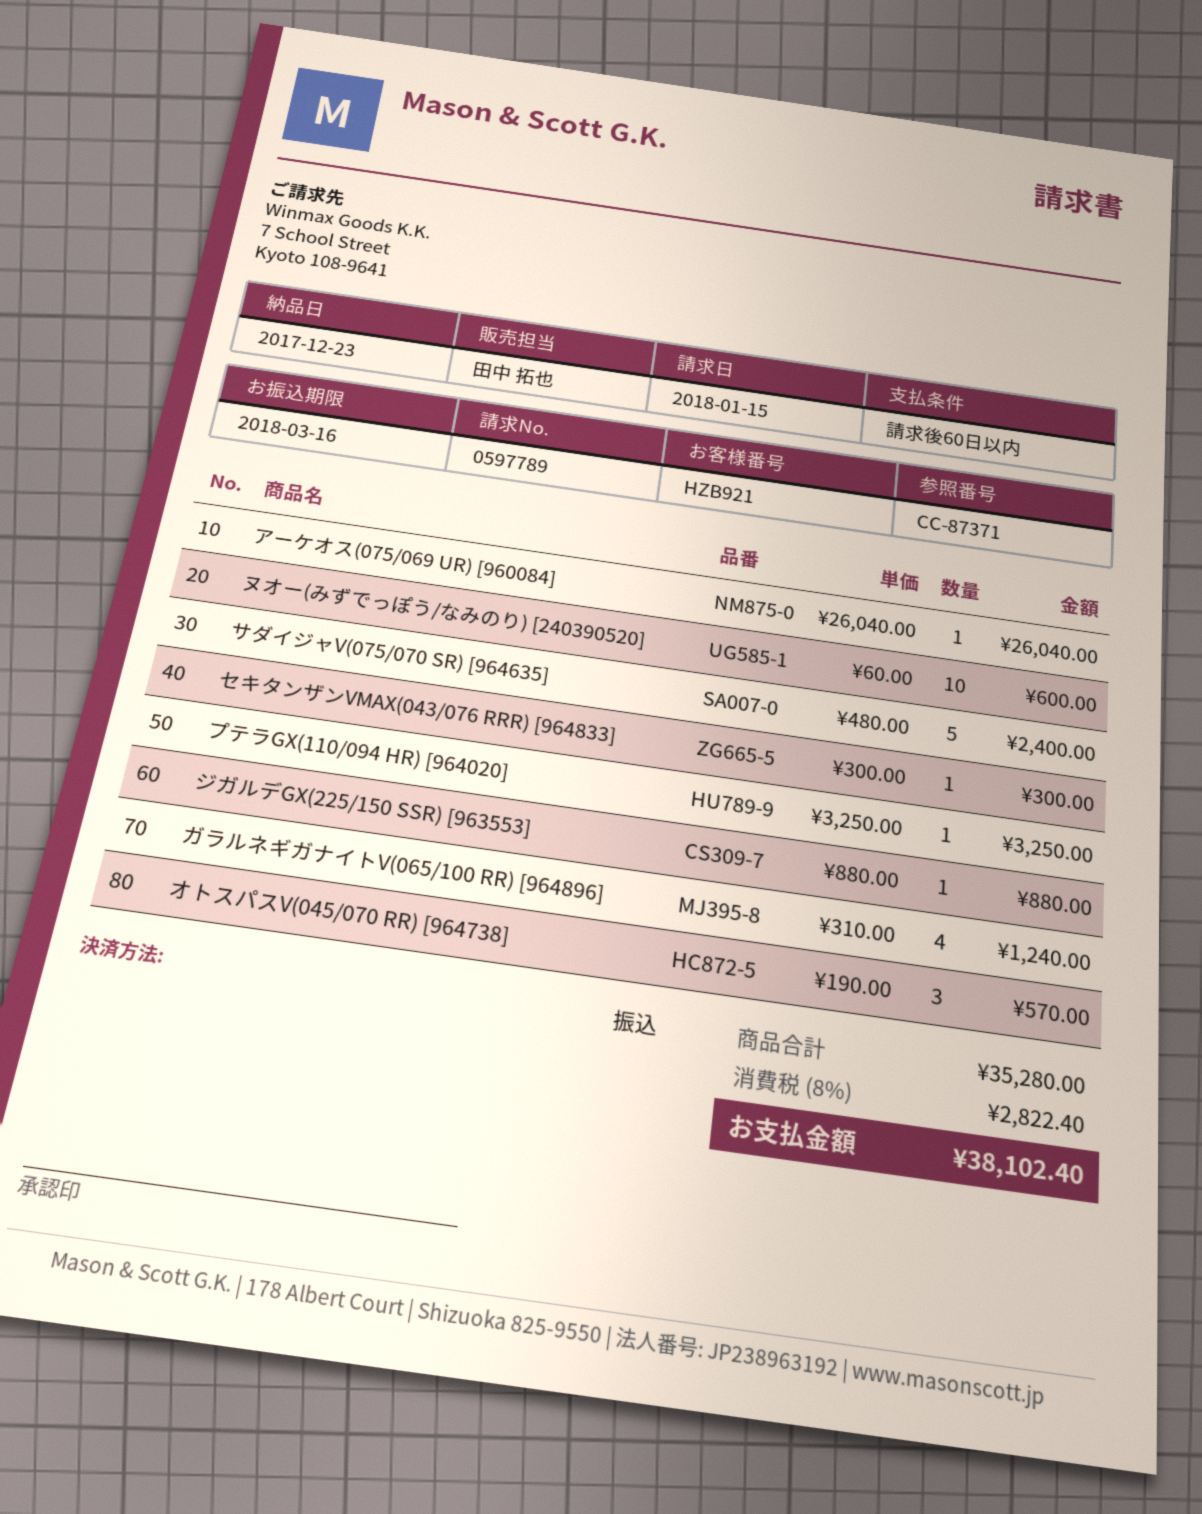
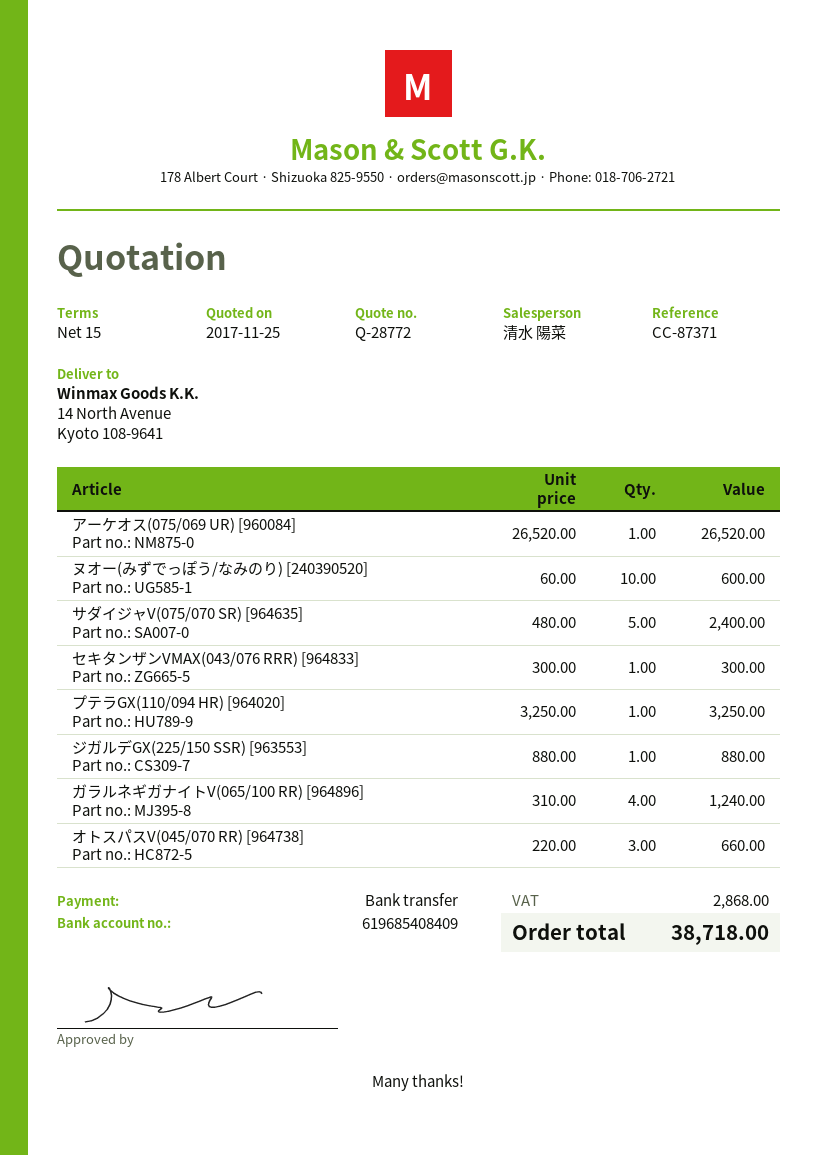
payment terms: 60 days -> 15 days
sales rep: 田中 拓也 -> 清水 陽菜
アーケオス(075/069 UR) [960084]: 1 x 26040.00 = 26040.00 -> 1 x 26520.00 = 26520.00
オトスパスV(045/070 RR) [964738]: 3 x 190.00 = 570.00 -> 3 x 220.00 = 660.00
tax: 2822.40 -> 2868.00
total: 38102.40 -> 38718.00

